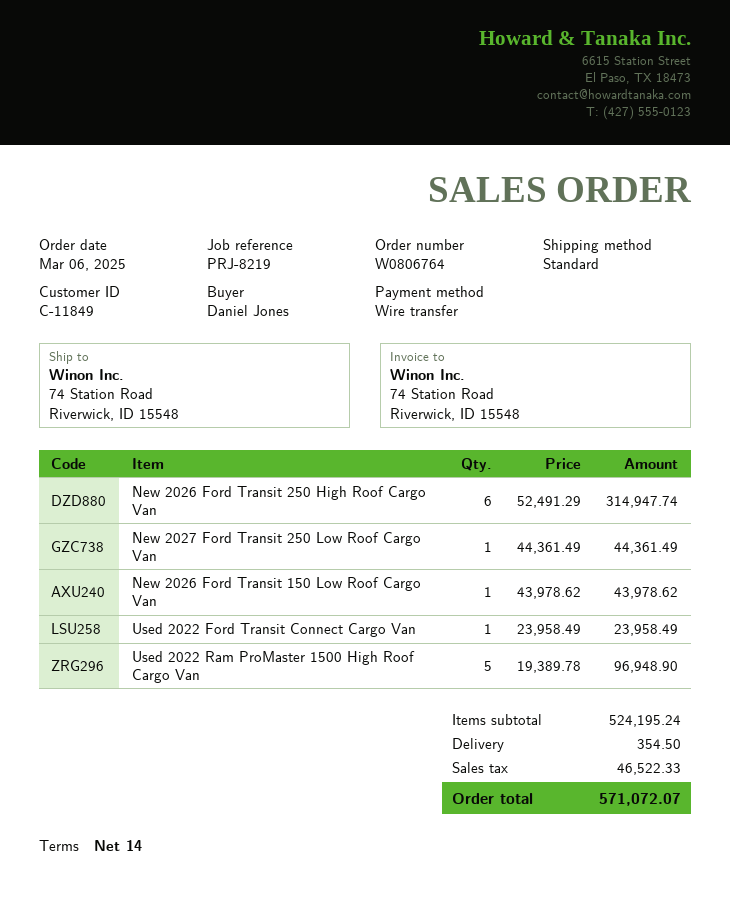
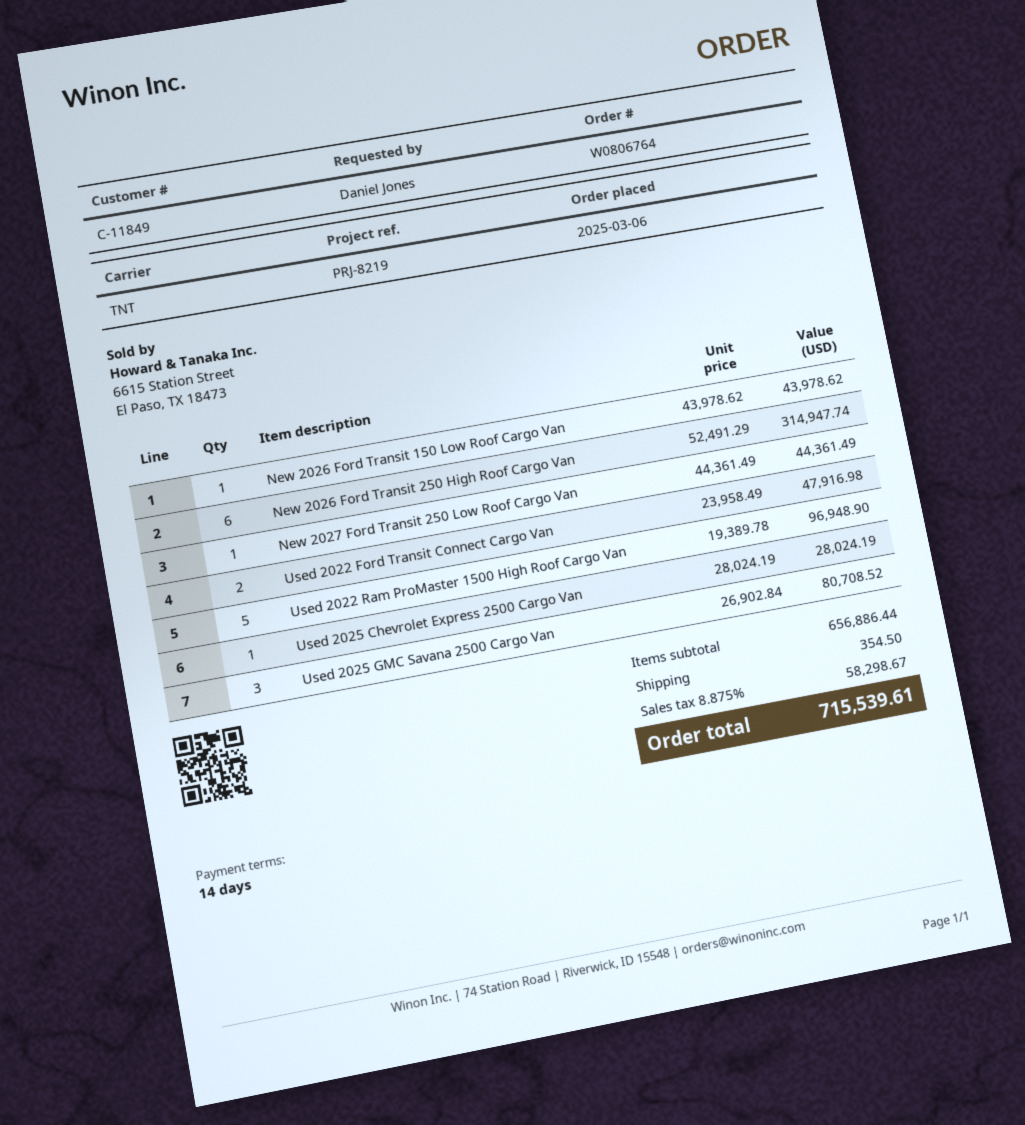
shipping method: standard -> TNT
Used 2022 Ford Transit Connect Cargo Van: 1 x 23958.49 = 23958.49 -> 2 x 23958.49 = 47916.98
Used 2025 Chevrolet Express 2500 Cargo Van: none -> 1 x 28024.19 = 28024.19
Used 2025 GMC Savana 2500 Cargo Van: none -> 3 x 26902.84 = 80708.52
subtotal: 524195.24 -> 656886.44
tax: 46522.33 -> 58298.67
total: 571072.07 -> 715539.61

